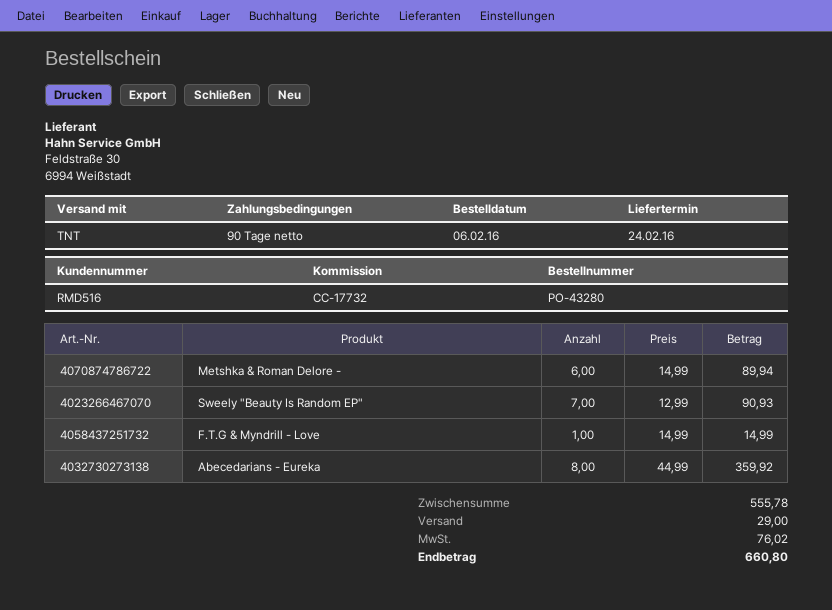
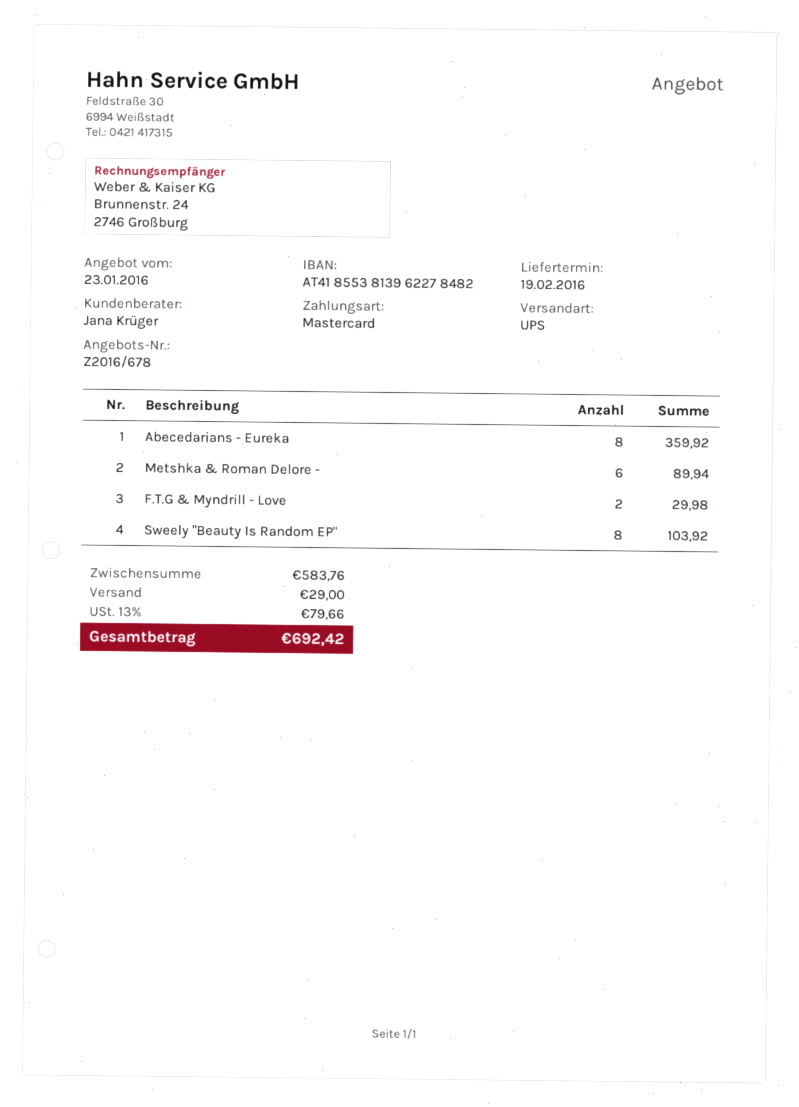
delivery date: 2016-02-24 -> 2016-02-19
shipping method: TNT -> UPS
Sweely "Beauty Is Random EP": 7 for 90.93 -> 8 for 103.92
F.T.G & Myndrill - Love: 1 for 14.99 -> 2 for 29.98
subtotal: 555.78 -> 583.76
tax: 76.02 -> 79.66
total: 660.80 -> 692.42

